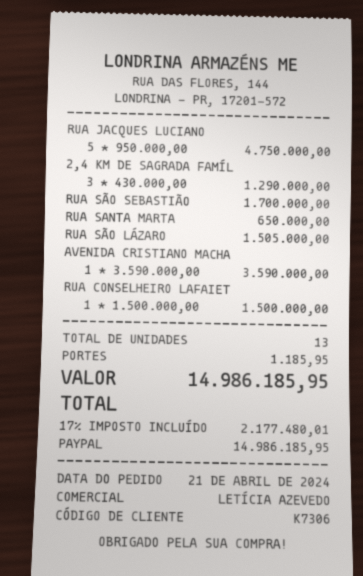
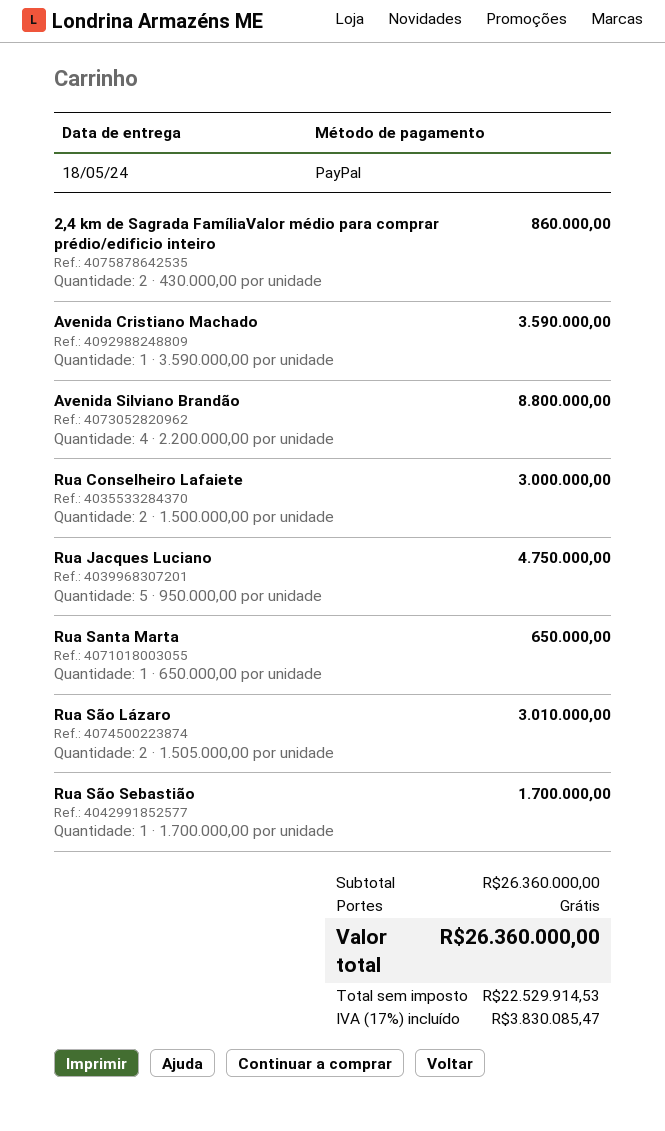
2,4 KM DE SAGRADA FAMÍL: 3 x 430000.00 = 1290000.00 -> 2 x 430000.00 = 860000.00
RUA SÃO LÁZARO: 1 x 1505000.00 = 1505000.00 -> 2 x 1505000.00 = 3010000.00
RUA CONSELHEIRO LAFAIET: 1 x 1500000.00 = 1500000.00 -> 2 x 1500000.00 = 3000000.00
Avenida Silviano Brandão: none -> 4 x 2200000.00 = 8800000.00
shipping: 1185.95 -> 0.00
tax: 17% = 2177480.01 -> 17% = 3830085.47
total: 14986185.95 -> 26360000.00

